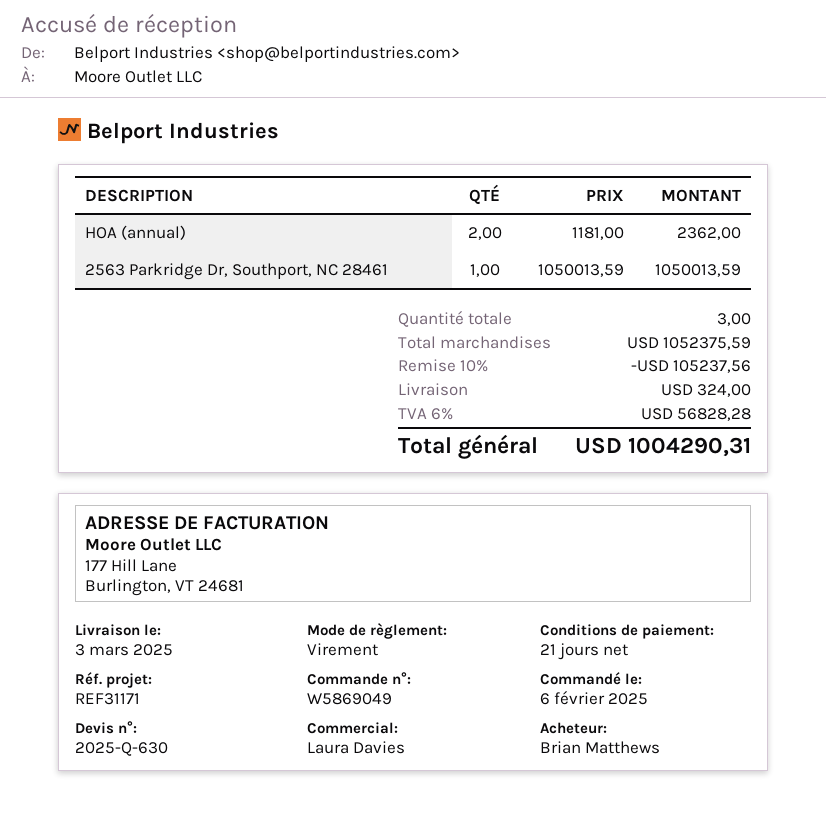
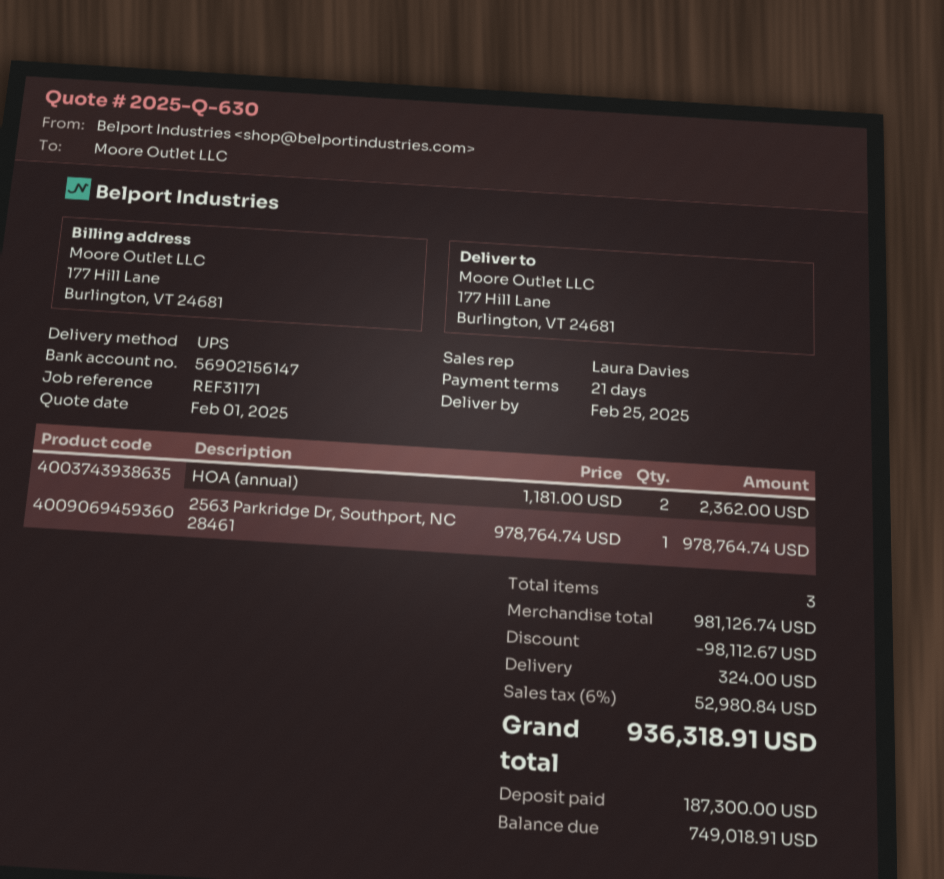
delivery date: 2025-03-03 -> 2025-02-25
2563 Parkridge Dr, Southport, NC 28461: 1 x 1050013.59 = 1050013.59 -> 1 x 978764.74 = 978764.74
subtotal: 1052375.59 -> 981126.74
discount: 105237.56 -> 98112.67
tax: 6% = 56828.28 -> 6% = 52980.84
total: 1004290.31 -> 936318.91

